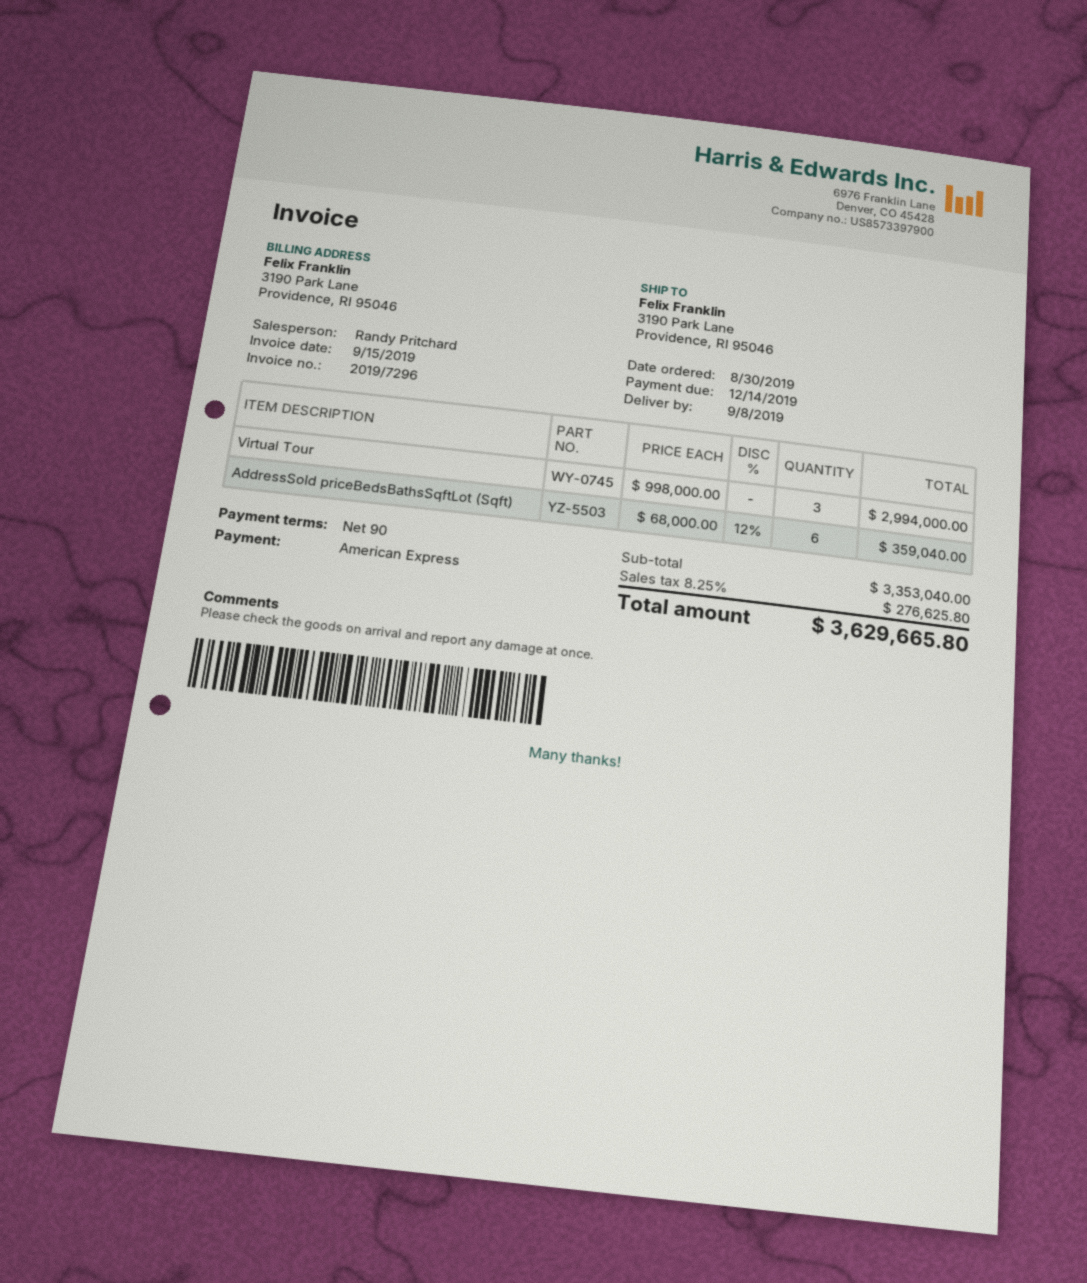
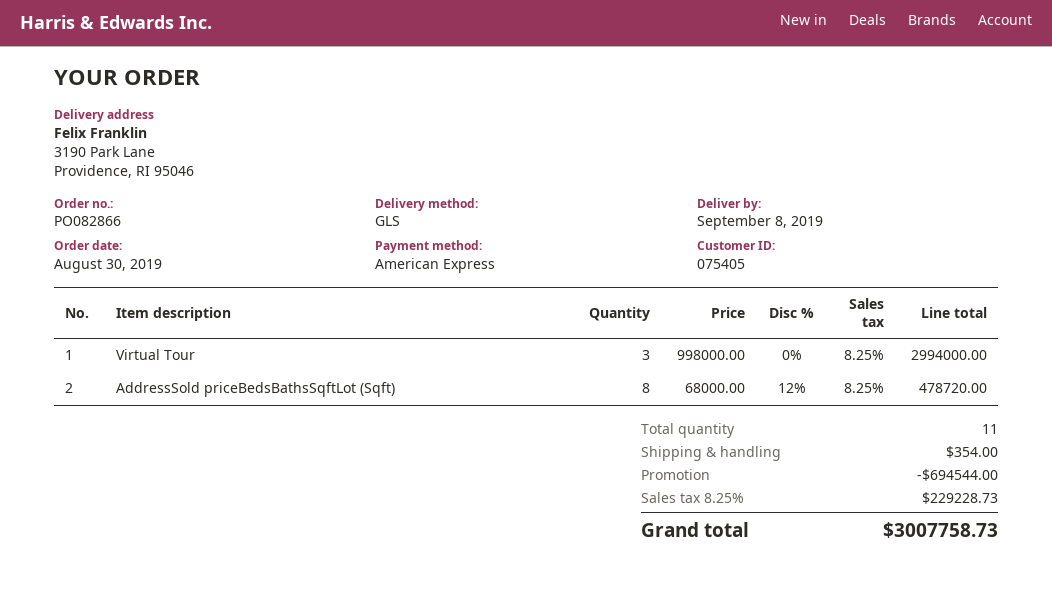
AddressSold priceBedsBathsSqftLot (Sqft): 6 x 68000.00 - 12% = 359040.00 -> 8 x 68000.00 - 12% = 478720.00
discount: none -> 694544.00
shipping: none -> 354.00
tax: 8.25% = 276625.80 -> 8.25% = 229228.73
total: 3629665.80 -> 3007758.73

